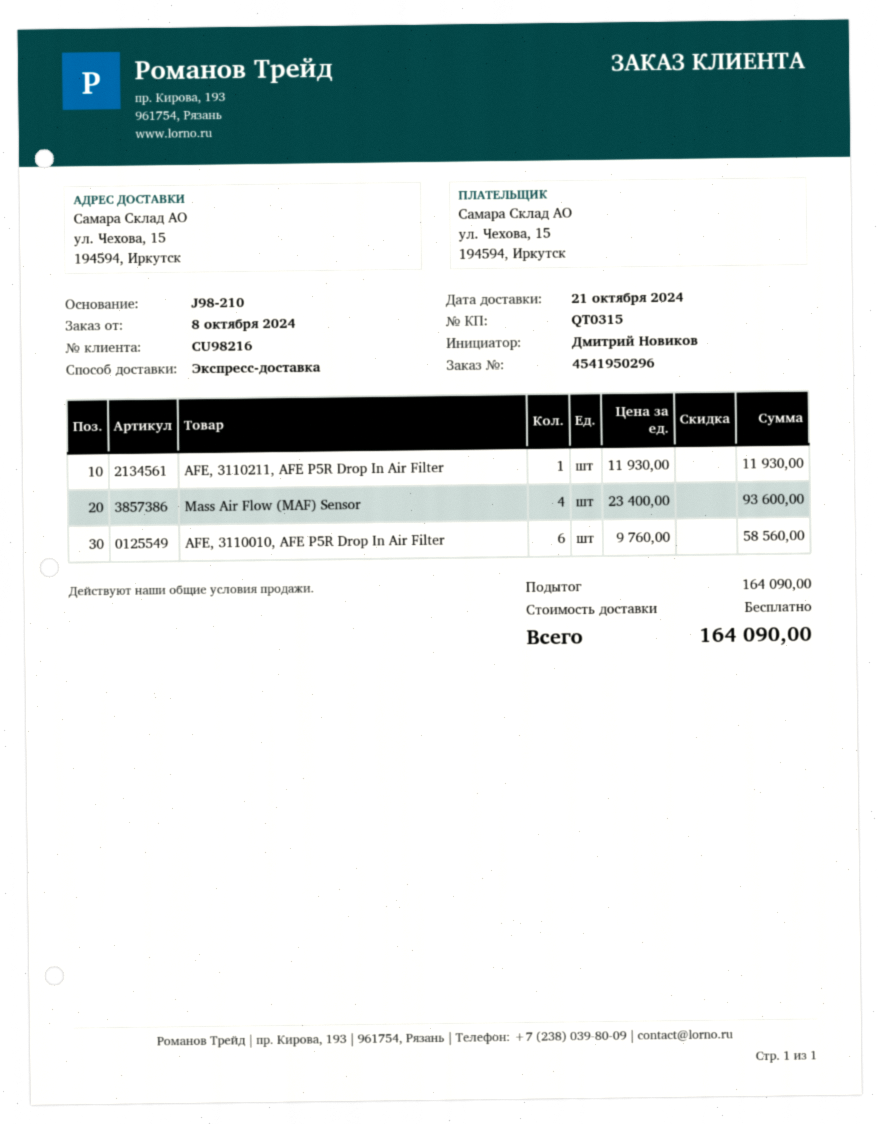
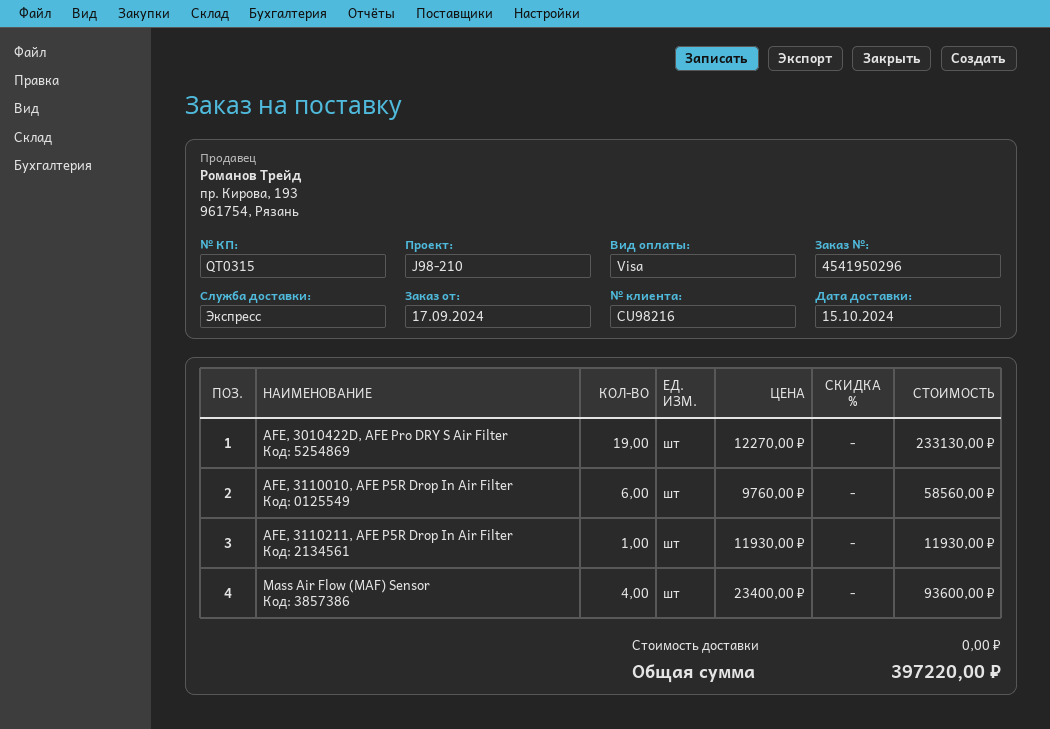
order date: 2024-10-08 -> 2024-09-17
delivery date: 2024-10-21 -> 2024-10-15
AFE, 3010422D, AFE Pro DRY S Air Filter: none -> 19 x 12270.00 = 233130.00
total: 164090.00 -> 397220.00

